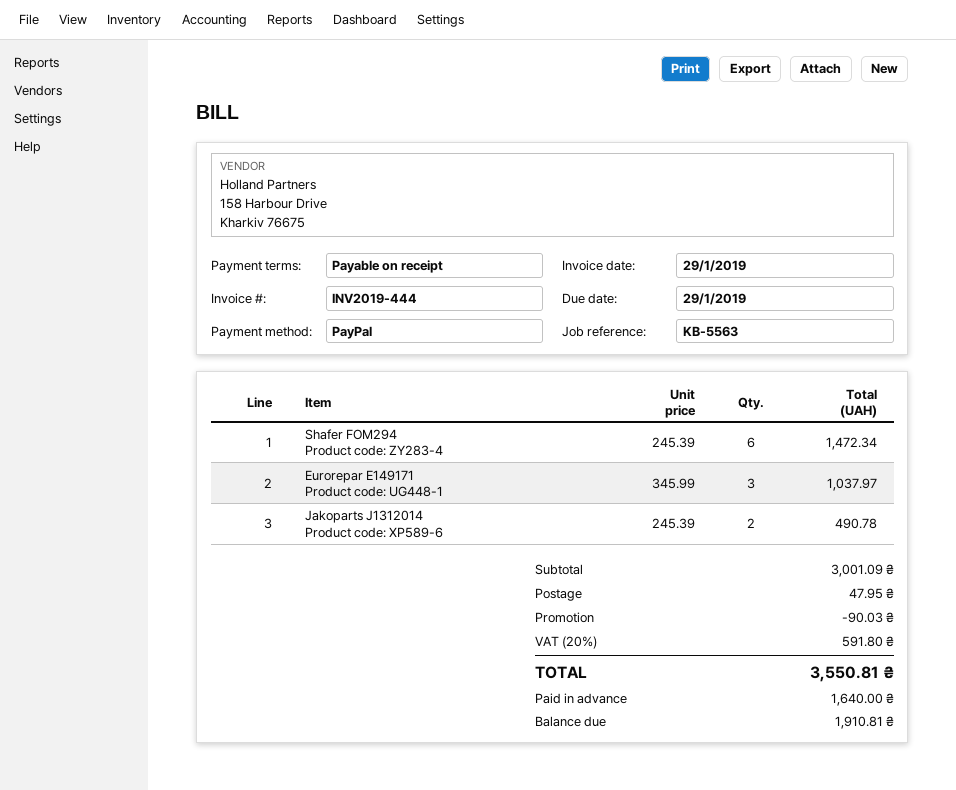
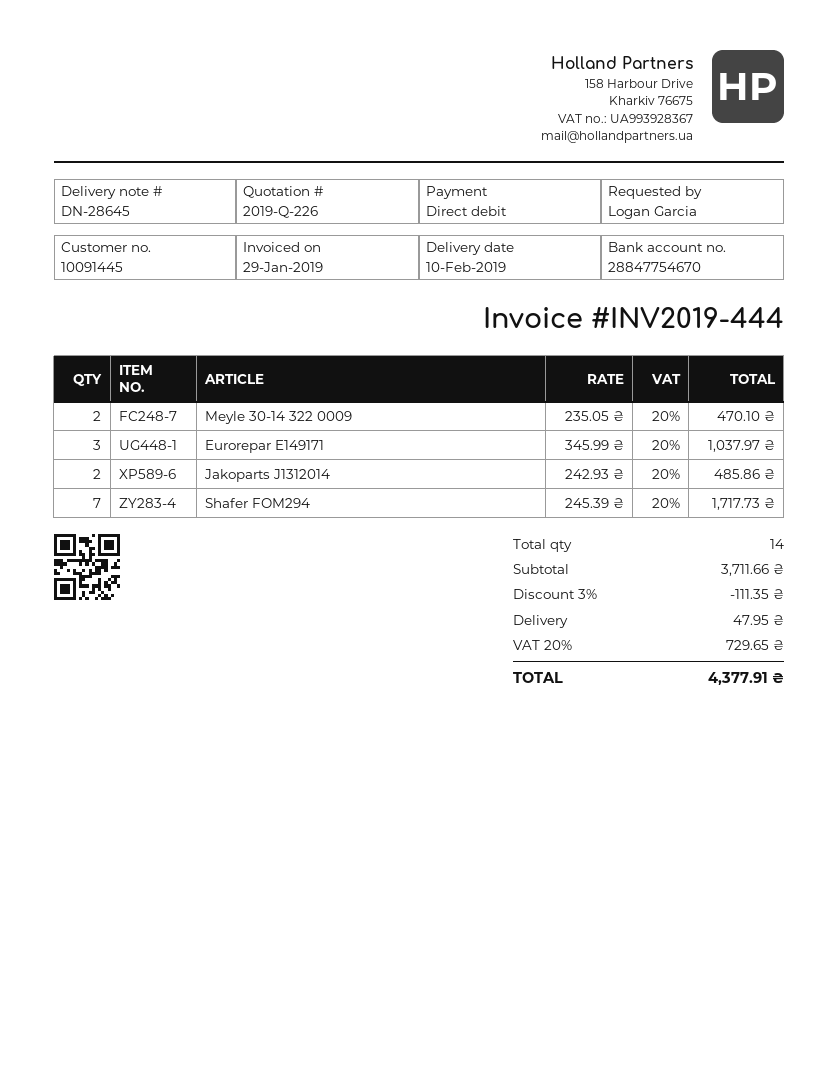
payment method: PayPal -> direct debit
Shafer FOM294: 6 x 245.39 = 1472.34 -> 7 x 245.39 = 1717.73
Jakoparts J1312014: 2 x 245.39 = 490.78 -> 2 x 242.93 = 485.86
Meyle 30-14 322 0009: none -> 2 x 235.05 = 470.10
subtotal: 3001.09 -> 3711.66
discount: 90.03 -> 111.35
tax: 20% = 591.80 -> 20% = 729.65
total: 3550.81 -> 4377.91

